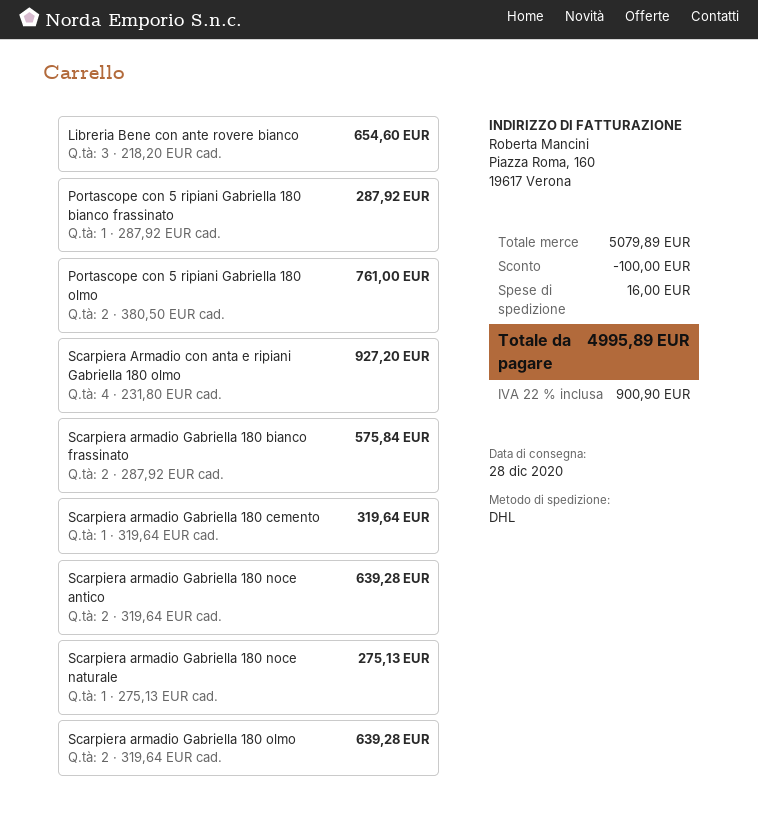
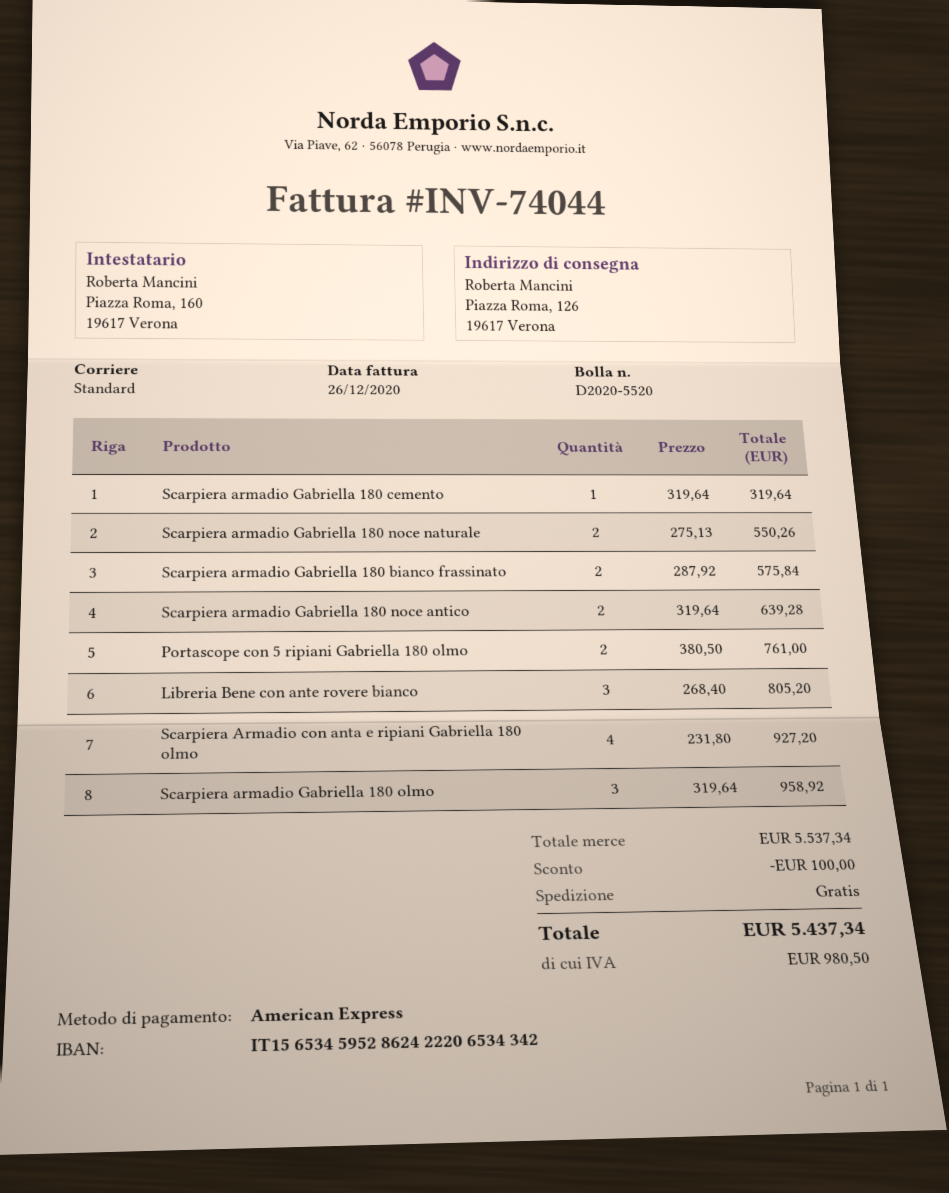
shipping method: DHL -> standard
Libreria Bene con ante rovere bianco: 3 x 218.20 = 654.60 -> 3 x 268.40 = 805.20
Portascope con 5 ripiani Gabriella 180 bianco frassinato: 1 x 287.92 = 287.92 -> none
Scarpiera armadio Gabriella 180 noce naturale: 1 x 275.13 = 275.13 -> 2 x 275.13 = 550.26
Scarpiera armadio Gabriella 180 olmo: 2 x 319.64 = 639.28 -> 3 x 319.64 = 958.92
subtotal: 5079.89 -> 5537.34
shipping: 16.00 -> 0.00
tax: 900.90 -> 980.50
total: 4995.89 -> 5437.34

